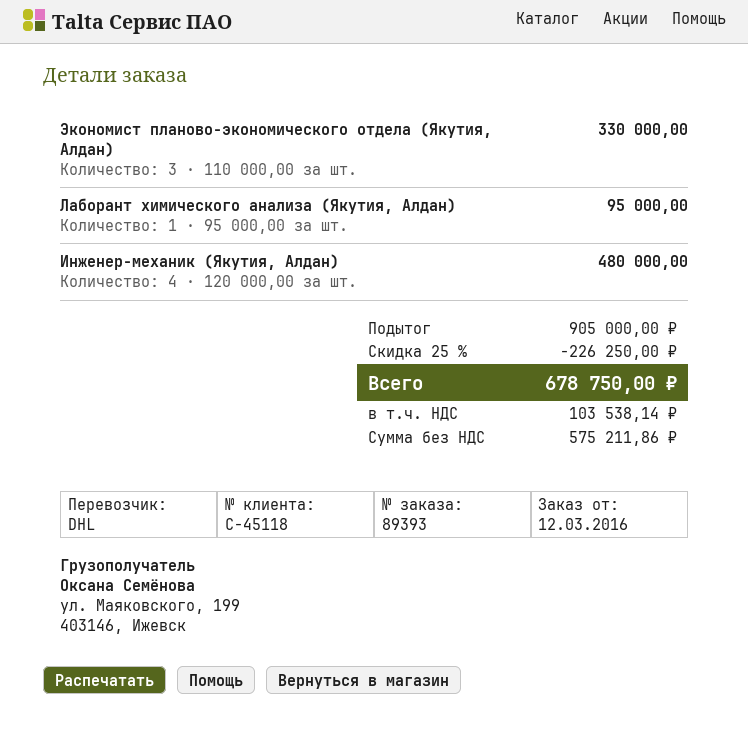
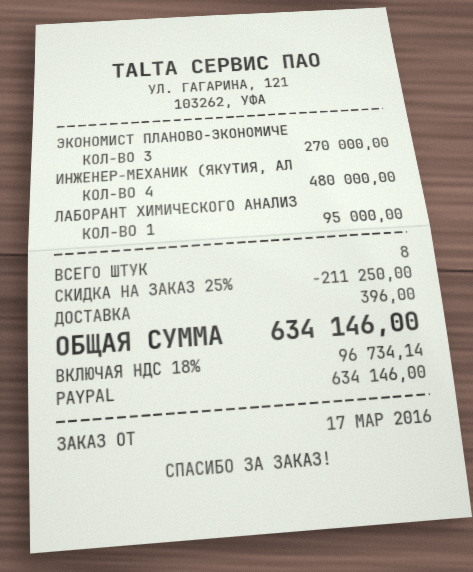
order date: 2016-03-12 -> 2016-03-17
Экономист планово-экономического отдела (Якутия, Алдан): 3 for 330000.00 -> 3 for 270000.00
discount: 25% = 226250.00 -> 25% = 211250.00
shipping: none -> 396.00
tax: 103538.14 -> 96734.14
total: 678750.00 -> 634146.00

